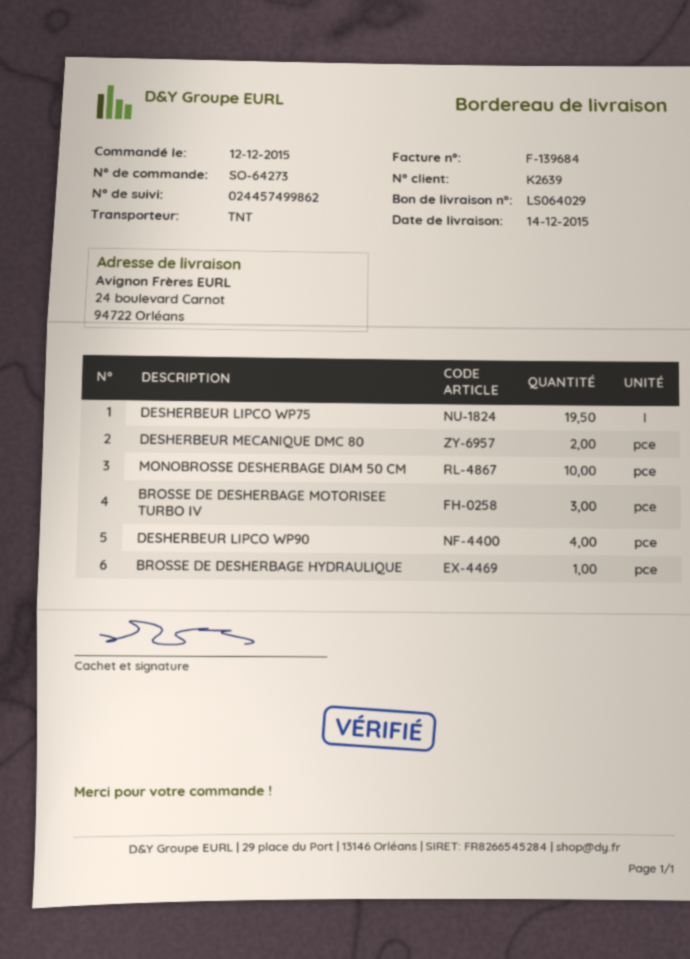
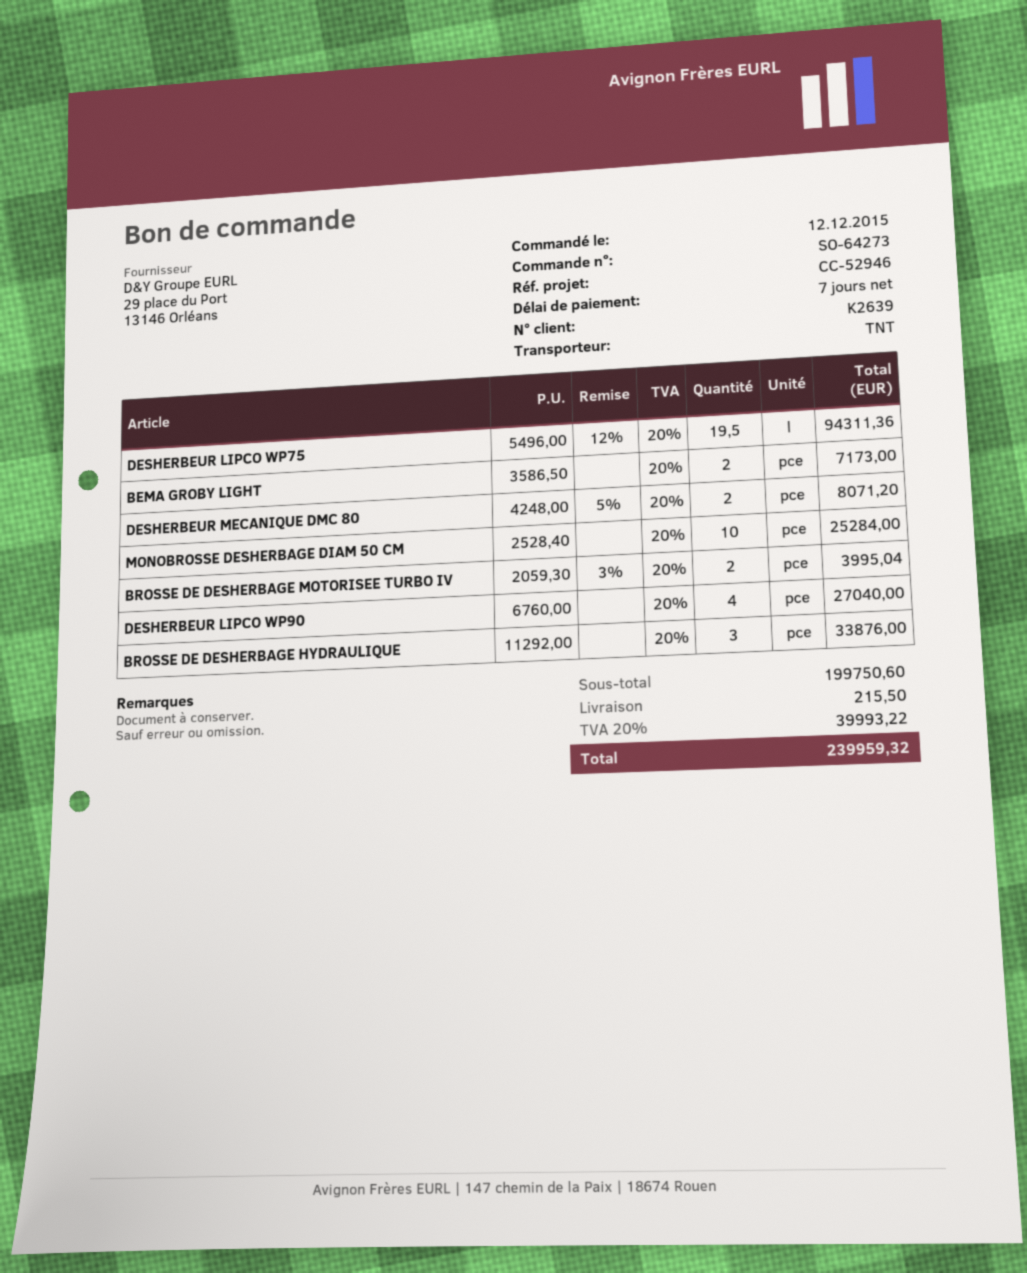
BROSSE DE DESHERBAGE MOTORISEE TURBO IV: 3 -> 2
BROSSE DE DESHERBAGE HYDRAULIQUE: 1 -> 3
BEMA GROBY LIGHT: none -> 2

